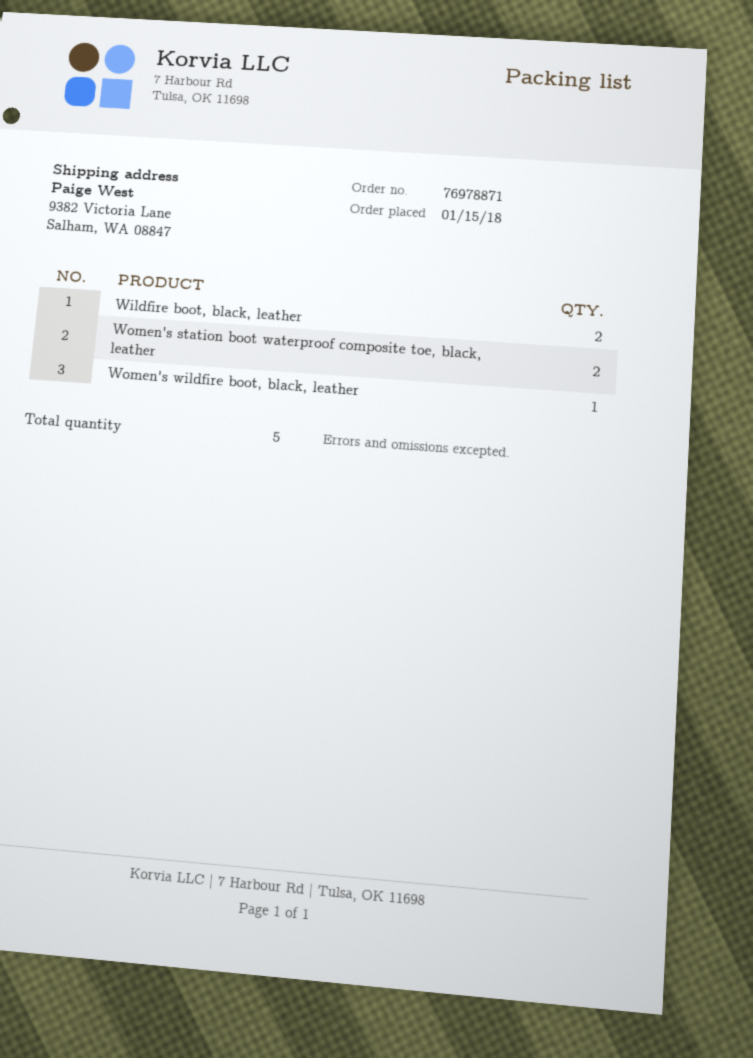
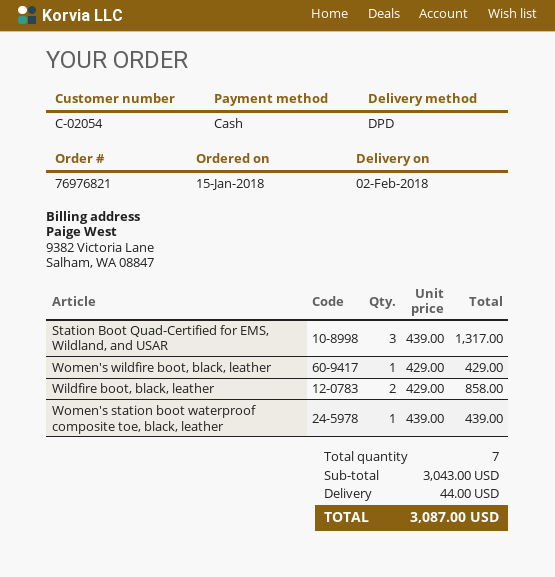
order number: 76978871 -> 76976821
Women's station boot waterproof composite toe, black, leather: 2 -> 1
Station Boot Quad-Certified for EMS, Wildland, and USAR: none -> 3
total quantity: 5 -> 7

